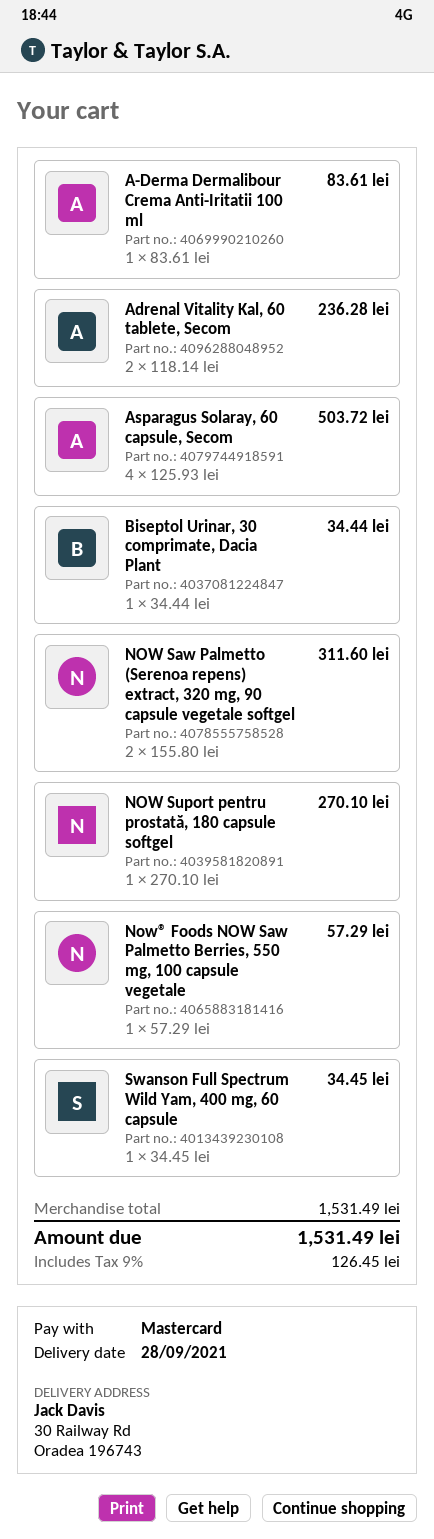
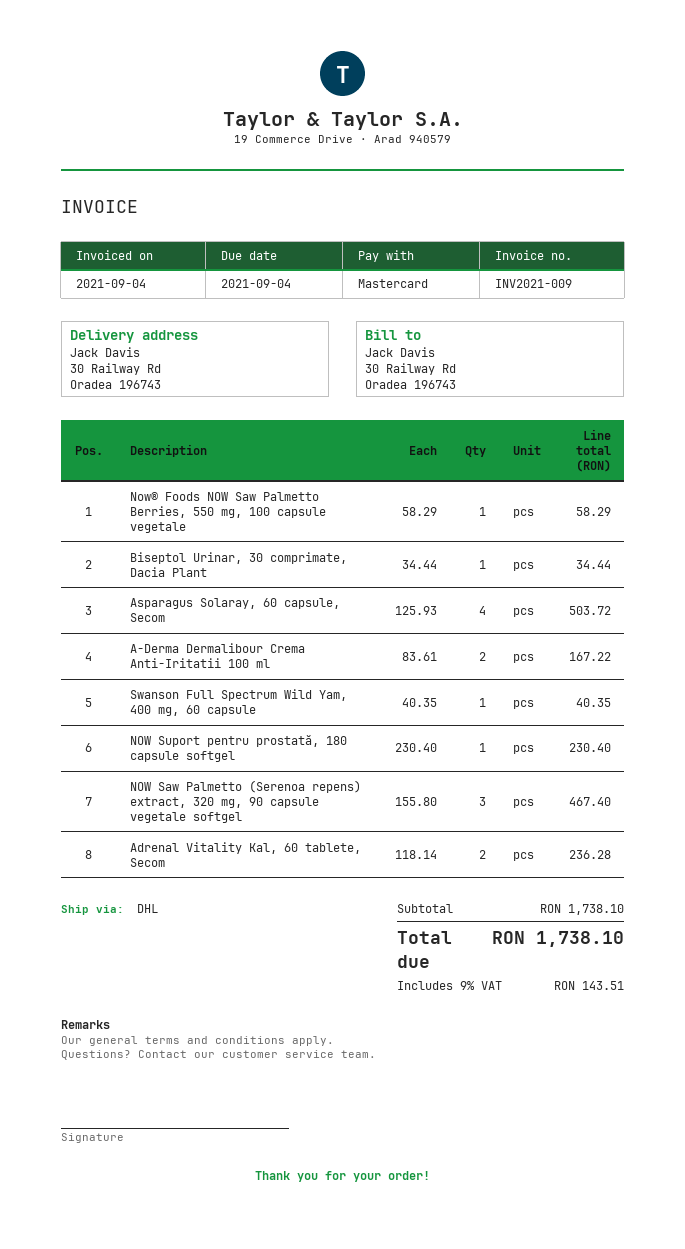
A-Derma Dermalibour Crema Anti-Iritatii 100 ml: 1 x 83.61 = 83.61 -> 2 x 83.61 = 167.22
NOW Saw Palmetto (Serenoa repens) extract, 320 mg, 90 capsule vegetale softgel: 2 x 155.80 = 311.60 -> 3 x 155.80 = 467.40
NOW Suport pentru prostată, 180 capsule softgel: 1 x 270.10 = 270.10 -> 1 x 230.40 = 230.40
Now® Foods NOW Saw Palmetto Berries, 550 mg, 100 capsule vegetale: 1 x 57.29 = 57.29 -> 1 x 58.29 = 58.29
Swanson Full Spectrum Wild Yam, 400 mg, 60 capsule: 1 x 34.45 = 34.45 -> 1 x 40.35 = 40.35
subtotal: 1531.49 -> 1738.10
tax: 9% = 126.45 -> 9% = 143.51
total: 1531.49 -> 1738.10

